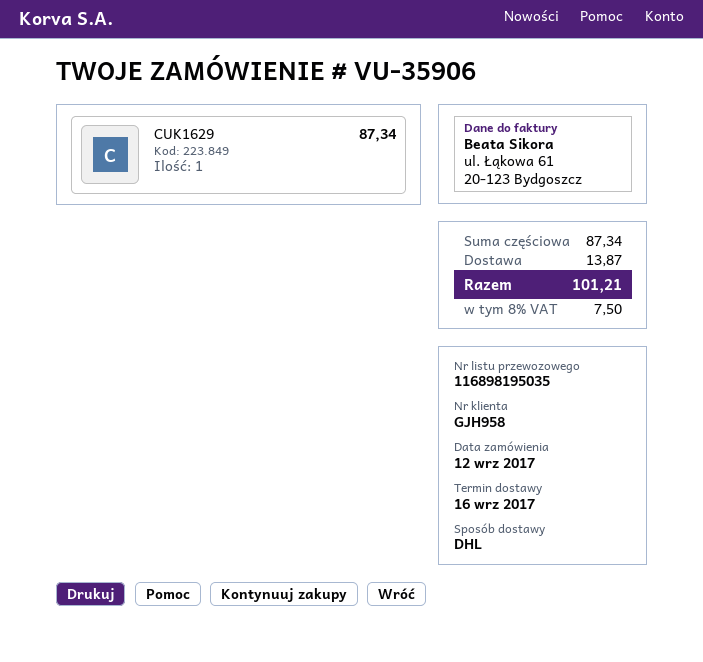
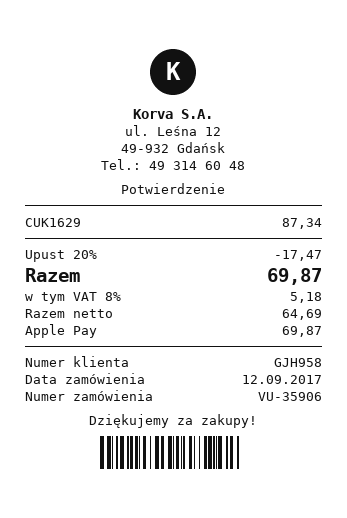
discount: none -> 20% = 17.47
shipping: 13.87 -> none
tax: 8% = 7.50 -> 8% = 5.18
total: 101.21 -> 69.87

